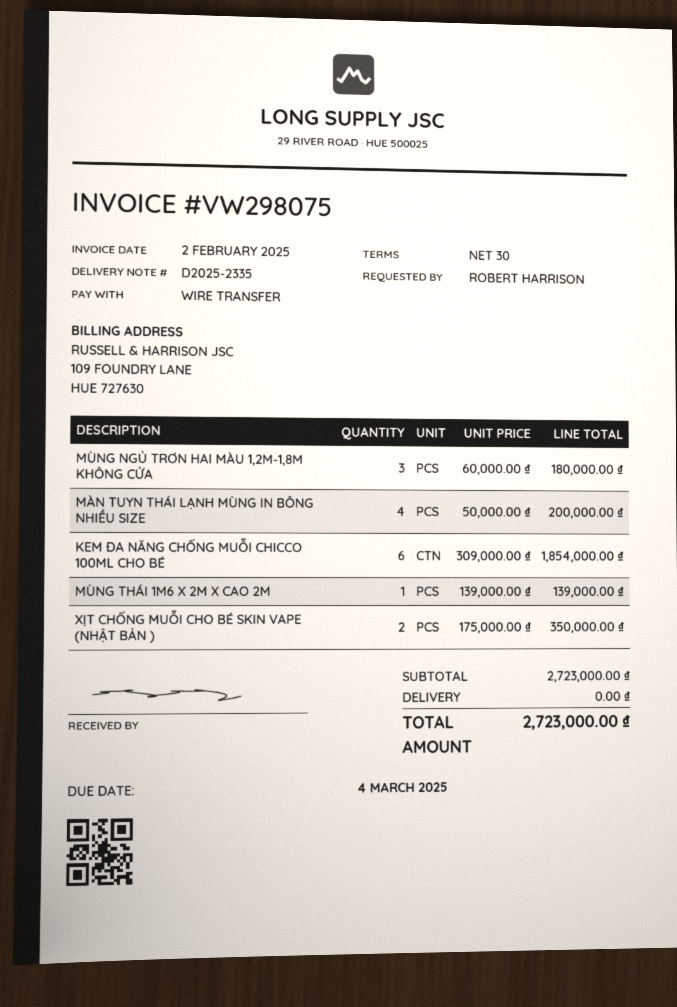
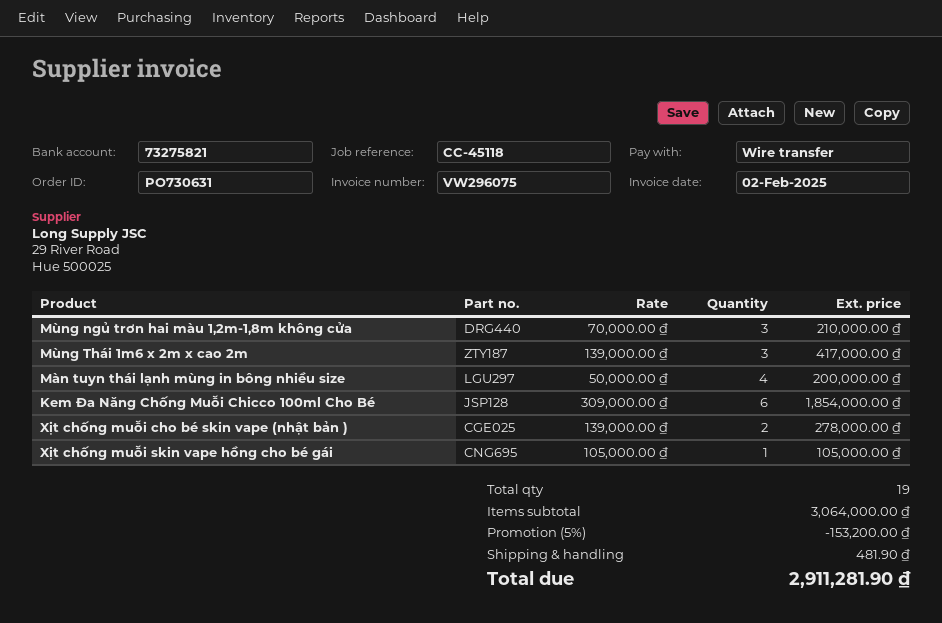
invoice number: VW298075 -> VW296075
MÙNG NGỦ TRƠN HAI MÀU 1,2M-1,8M KHÔNG CỬA: 3 x 60000.00 = 180000.00 -> 3 x 70000.00 = 210000.00
MÙNG THÁI 1M6 X 2M X CAO 2M: 1 x 139000.00 = 139000.00 -> 3 x 139000.00 = 417000.00
XỊT CHỐNG MUỖI CHO BÉ SKIN VAPE (NHẬT BẢN ): 2 x 175000.00 = 350000.00 -> 2 x 139000.00 = 278000.00
Xịt chống muỗi skin vape hồng cho bé gái: none -> 1 x 105000.00 = 105000.00
subtotal: 2723000.00 -> 3064000.00
discount: none -> 5% = 153200.00
shipping: 0.00 -> 481.90
total: 2723000.00 -> 2911281.90

